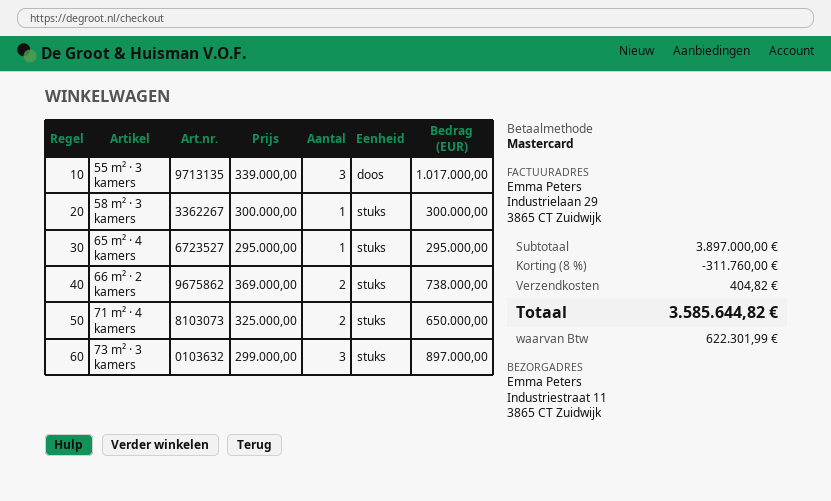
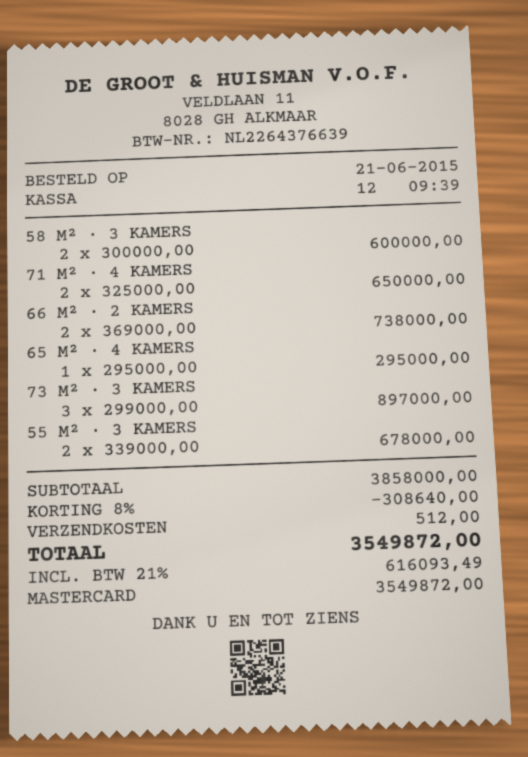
55 m² · 3 kamers: 3 x 339000.00 = 1017000.00 -> 2 x 339000.00 = 678000.00
58 m² · 3 kamers: 1 x 300000.00 = 300000.00 -> 2 x 300000.00 = 600000.00
subtotal: 3897000.00 -> 3858000.00
discount: 8% = 311760.00 -> 8% = 308640.00
shipping: 404.82 -> 512.00
tax: 622301.99 -> 616093.49
total: 3585644.82 -> 3549872.00

